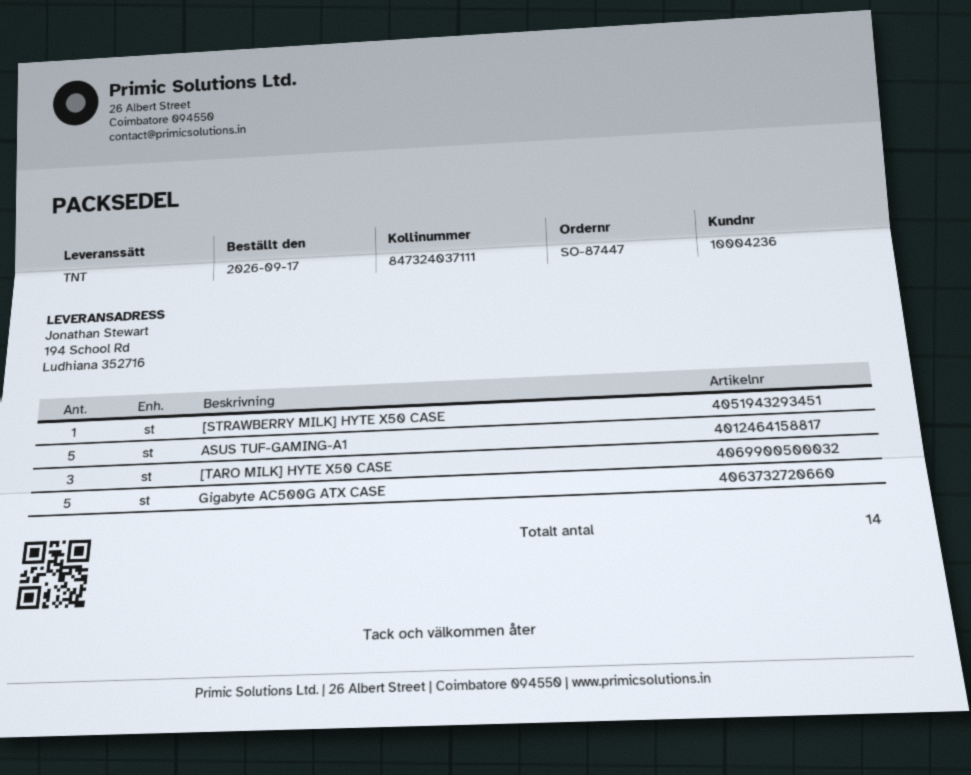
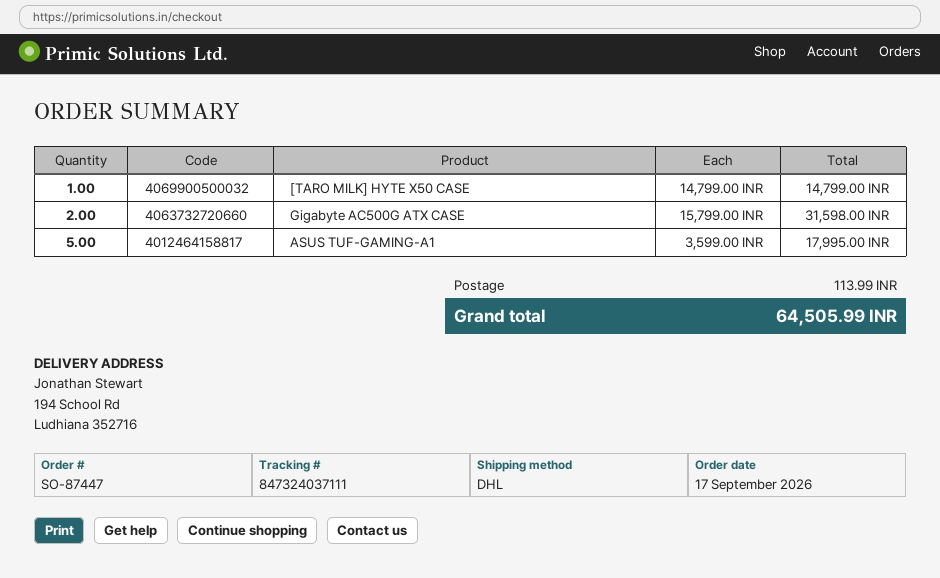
shipping method: TNT -> DHL
[STRAWBERRY MILK] HYTE X50 CASE: 1 -> none
[TARO MILK] HYTE X50 CASE: 3 -> 1
Gigabyte AC500G ATX CASE: 5 -> 2

